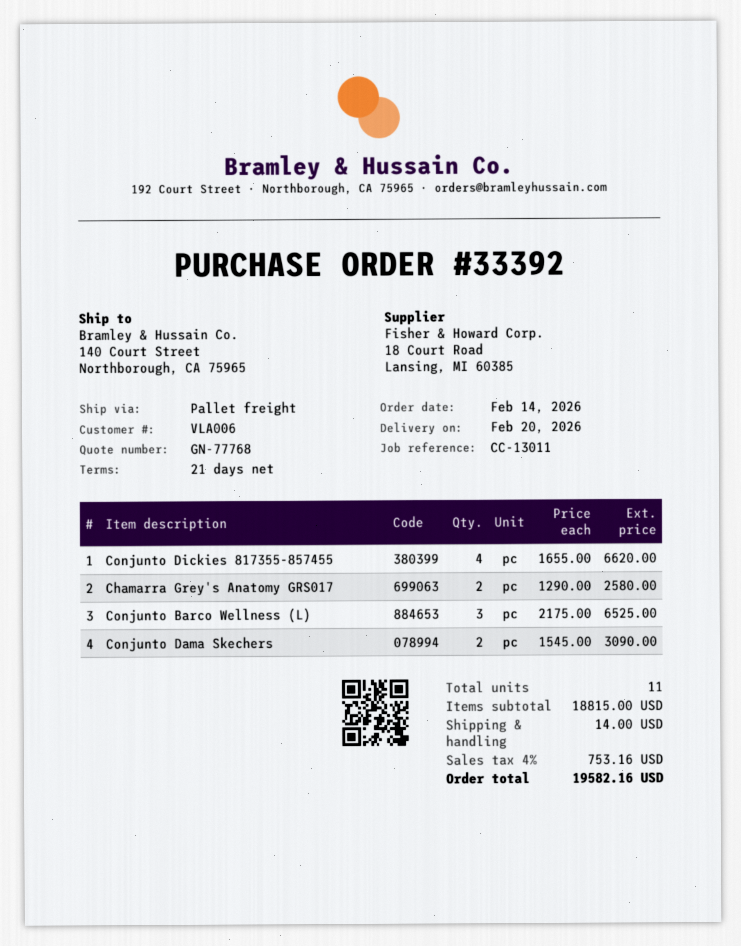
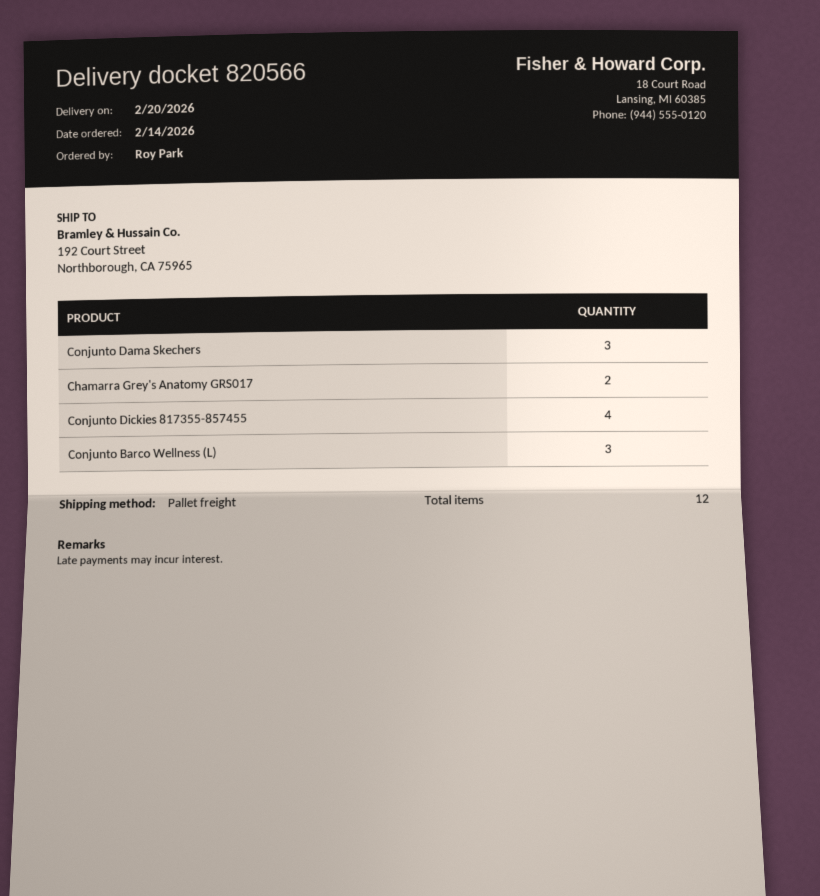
ship to: 140 Court Street, Northborough, CA 75965 -> 192 Court Street, Northborough, CA 75965
Conjunto Dama Skechers: 2 -> 3
total quantity: 11 -> 12

